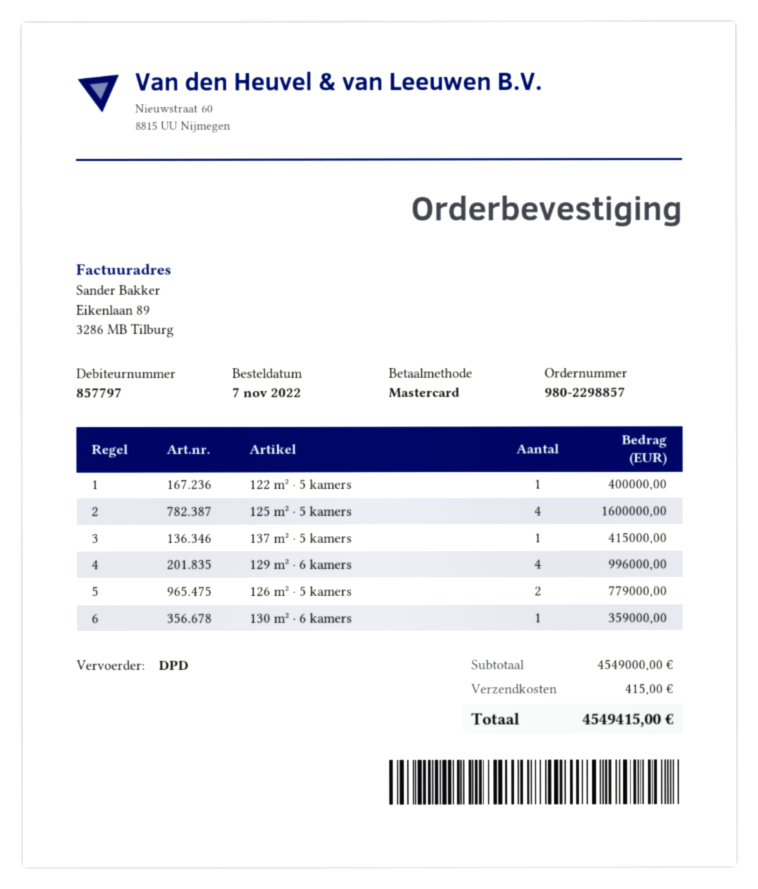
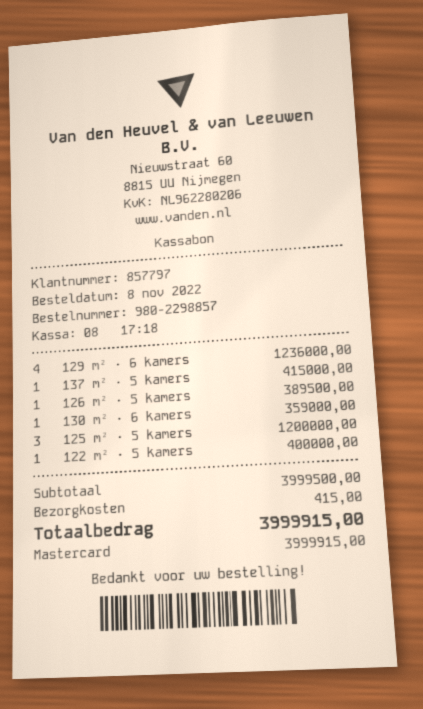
order date: 2022-11-07 -> 2022-11-08
125 m² · 5 kamers: 4 for 1600000.00 -> 3 for 1200000.00
129 m² · 6 kamers: 4 for 996000.00 -> 4 for 1236000.00
126 m² · 5 kamers: 2 for 779000.00 -> 1 for 389500.00
subtotal: 4549000.00 -> 3999500.00
total: 4549415.00 -> 3999915.00

